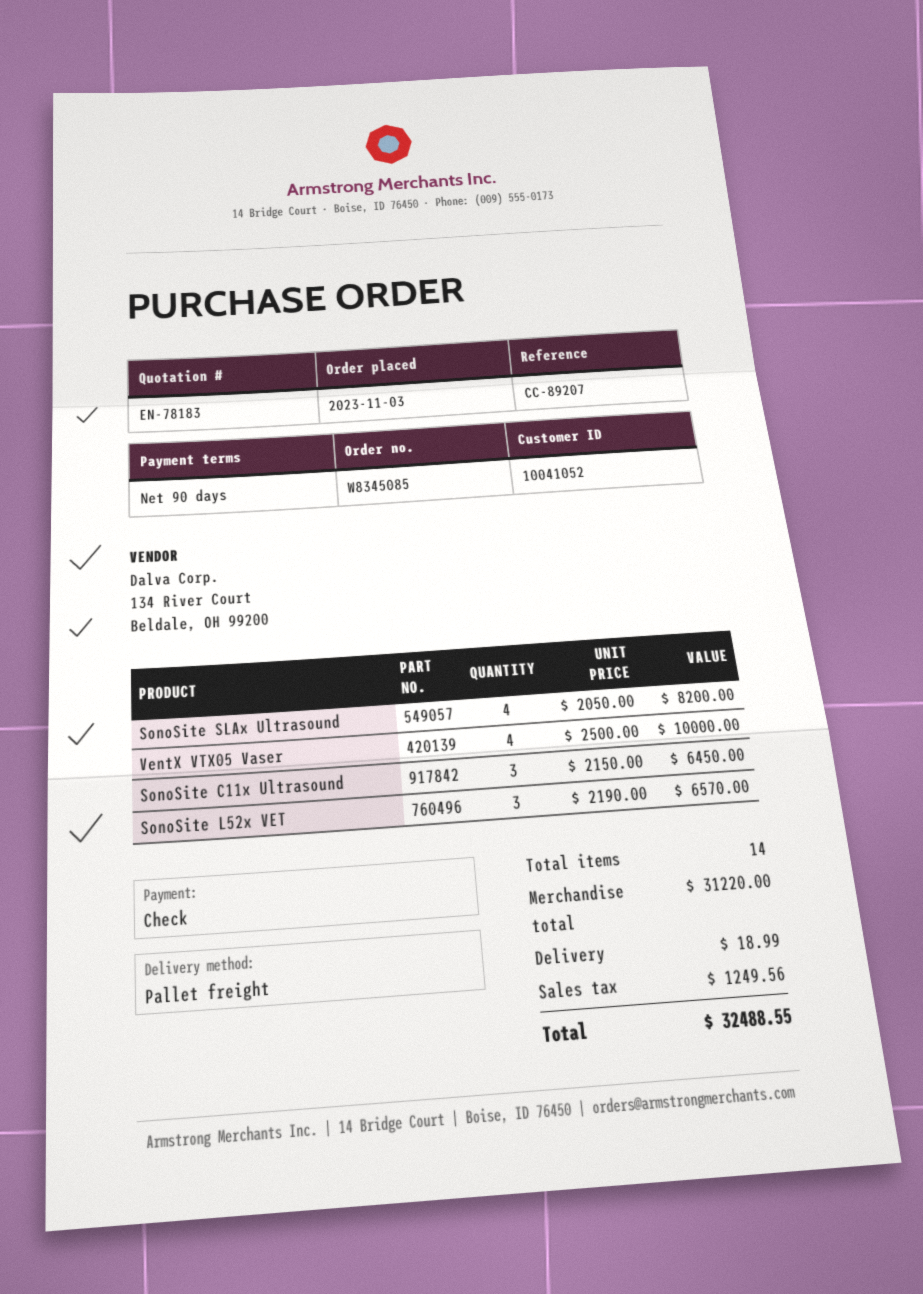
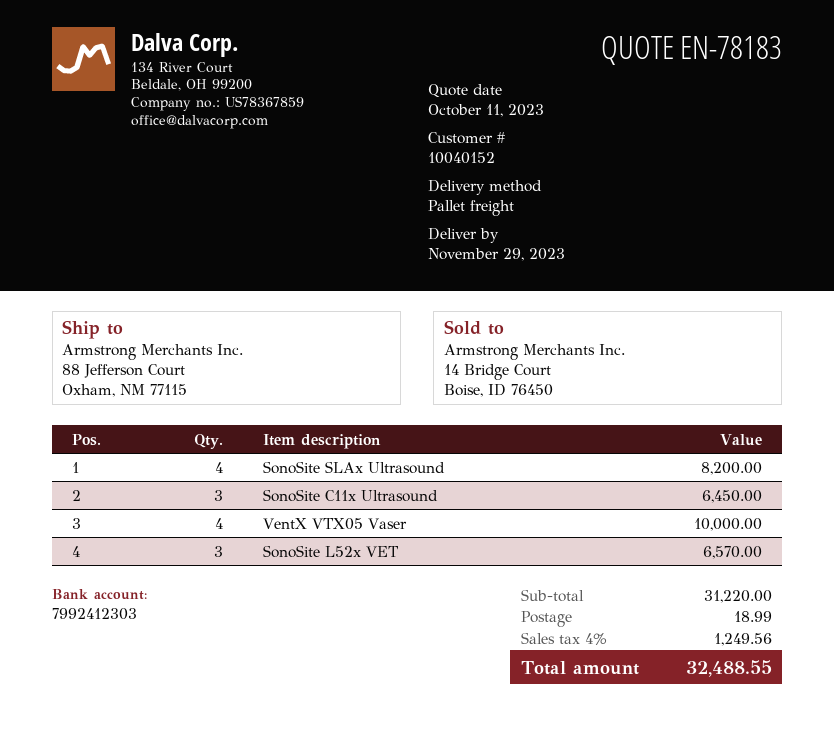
customer number: 10041052 -> 10040152

